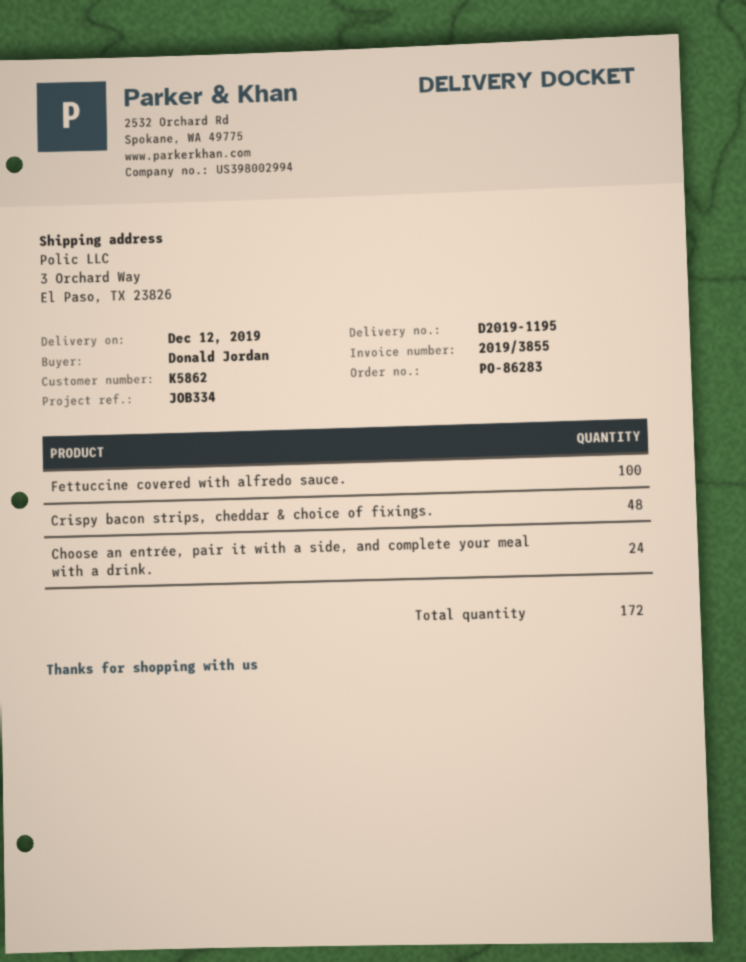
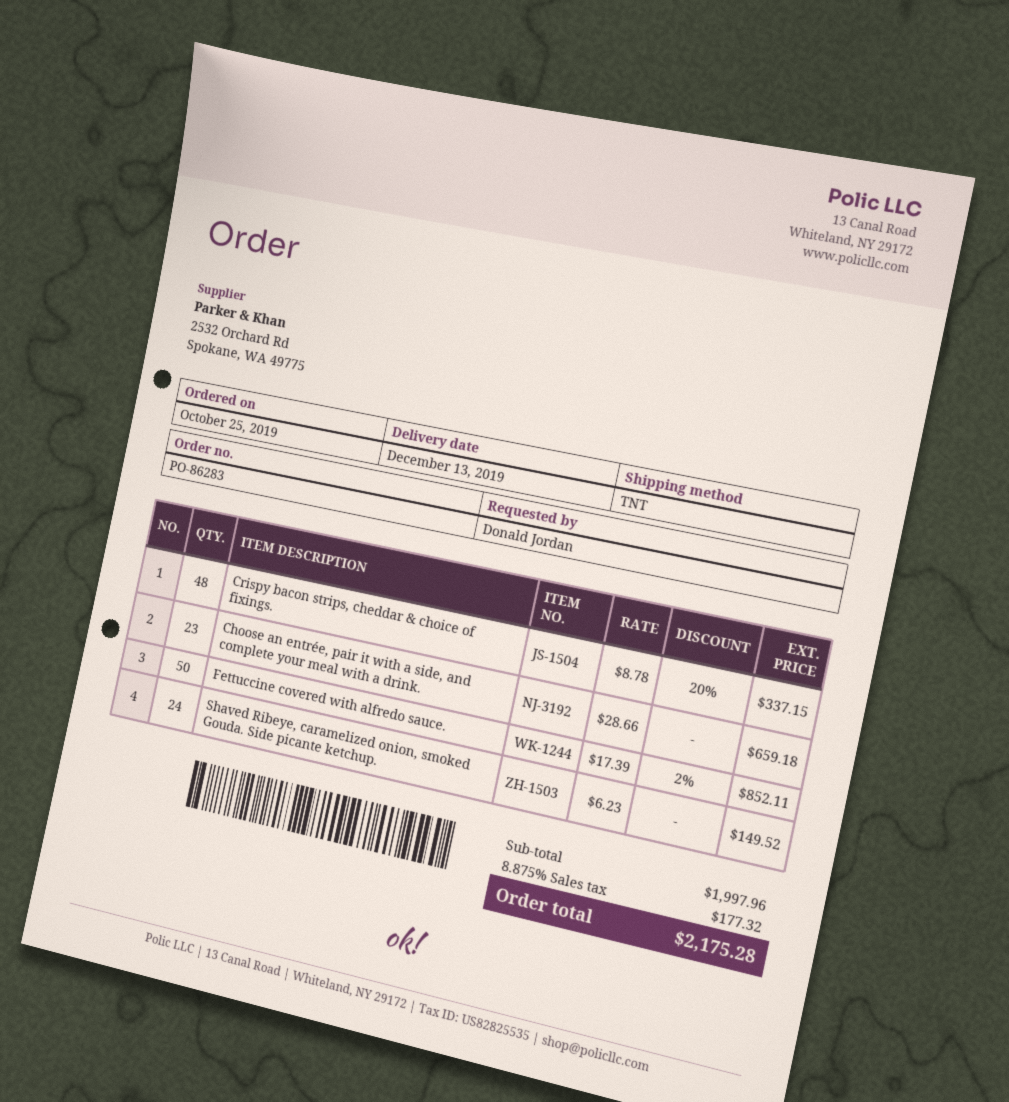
delivery date: 2019-12-12 -> 2019-12-13
Fettuccine covered with alfredo sauce.: 100 -> 50
Choose an entrée, pair it with a side, and complete your meal with a drink.: 24 -> 23
Shaved Ribeye, caramelized onion, smoked Gouda. Side picante ketchup.: none -> 24

